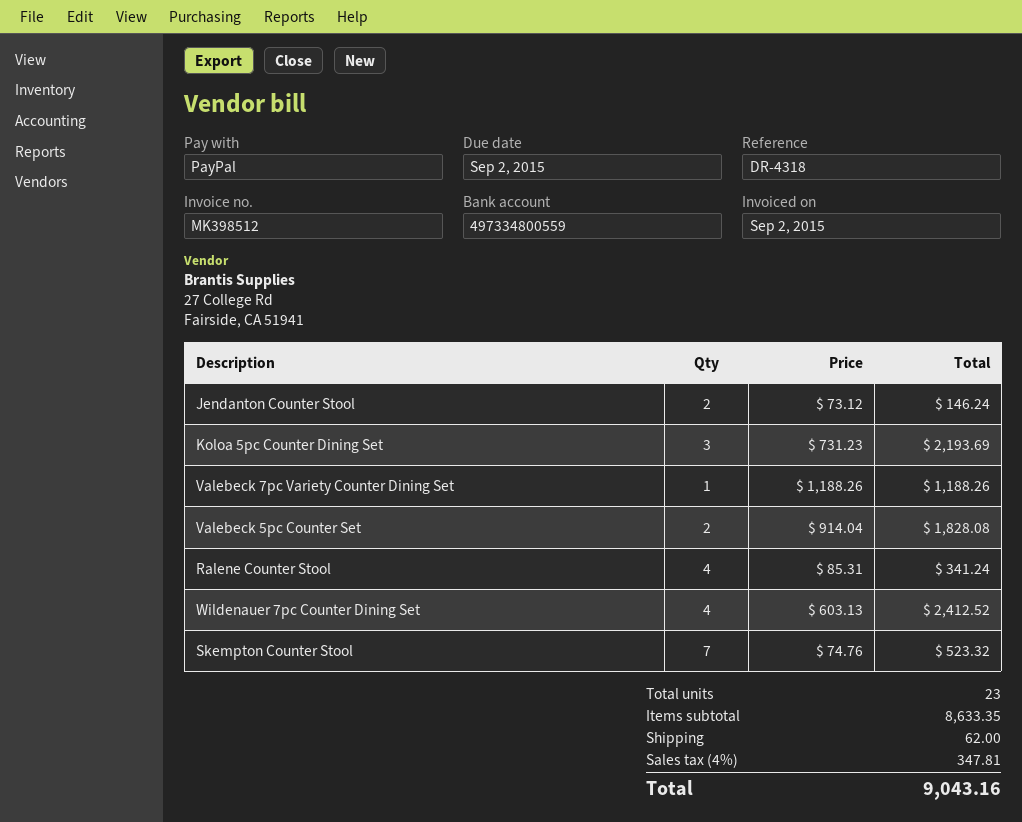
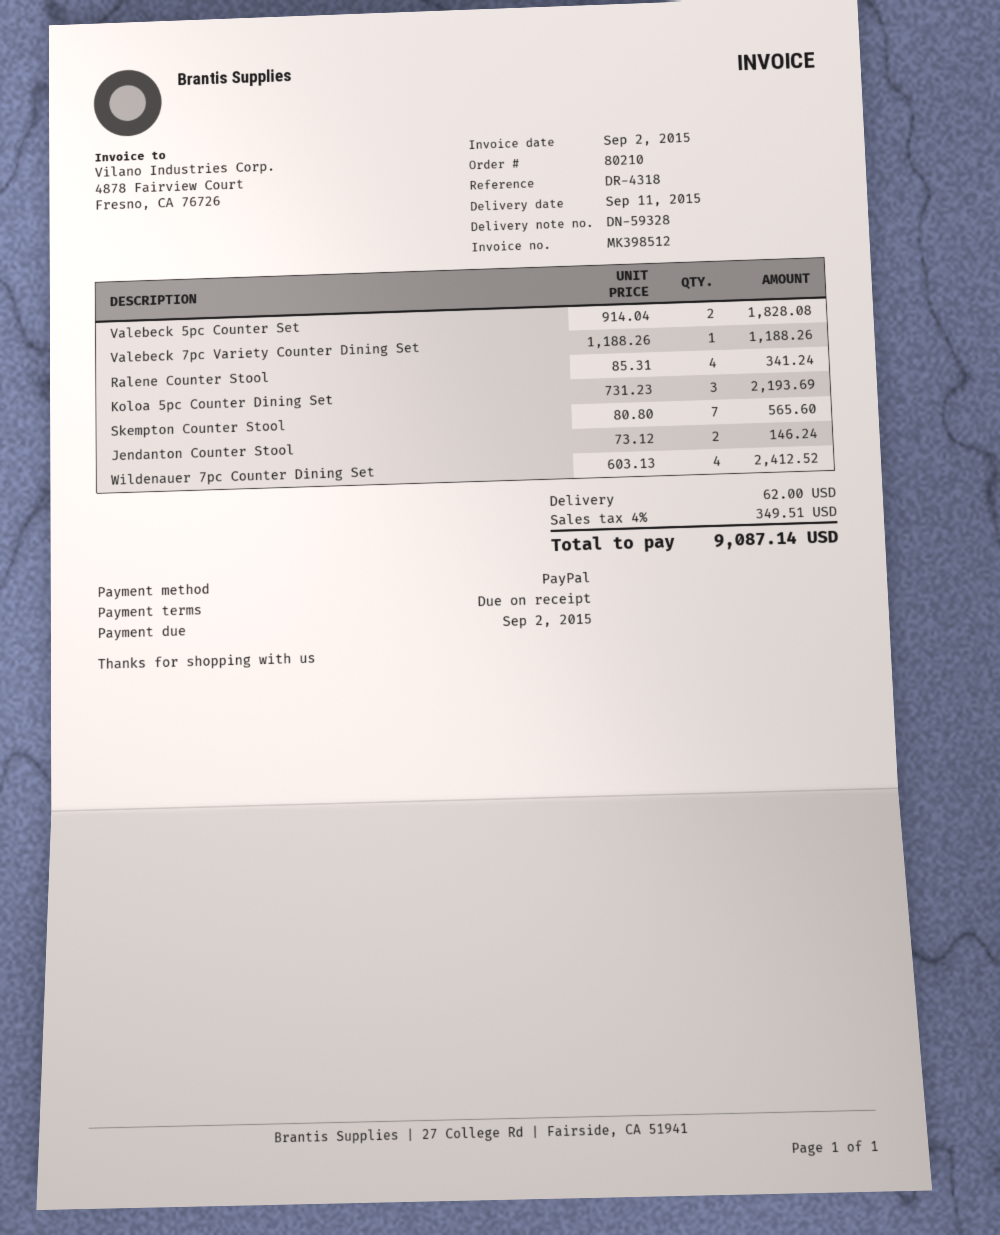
Skempton Counter Stool: 7 x 74.76 = 523.32 -> 7 x 80.80 = 565.60
tax: 4% = 347.81 -> 4% = 349.51
total: 9043.16 -> 9087.14

